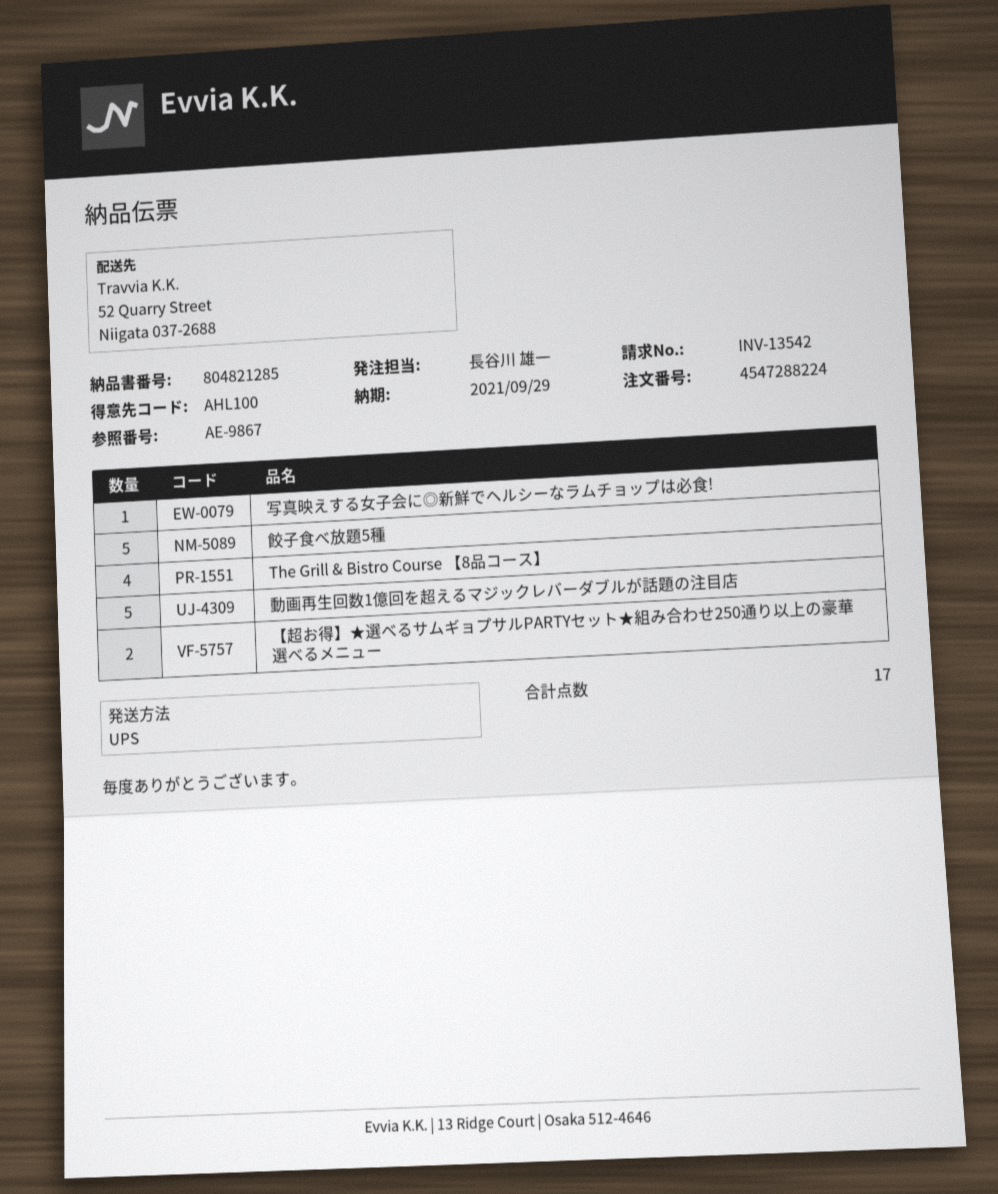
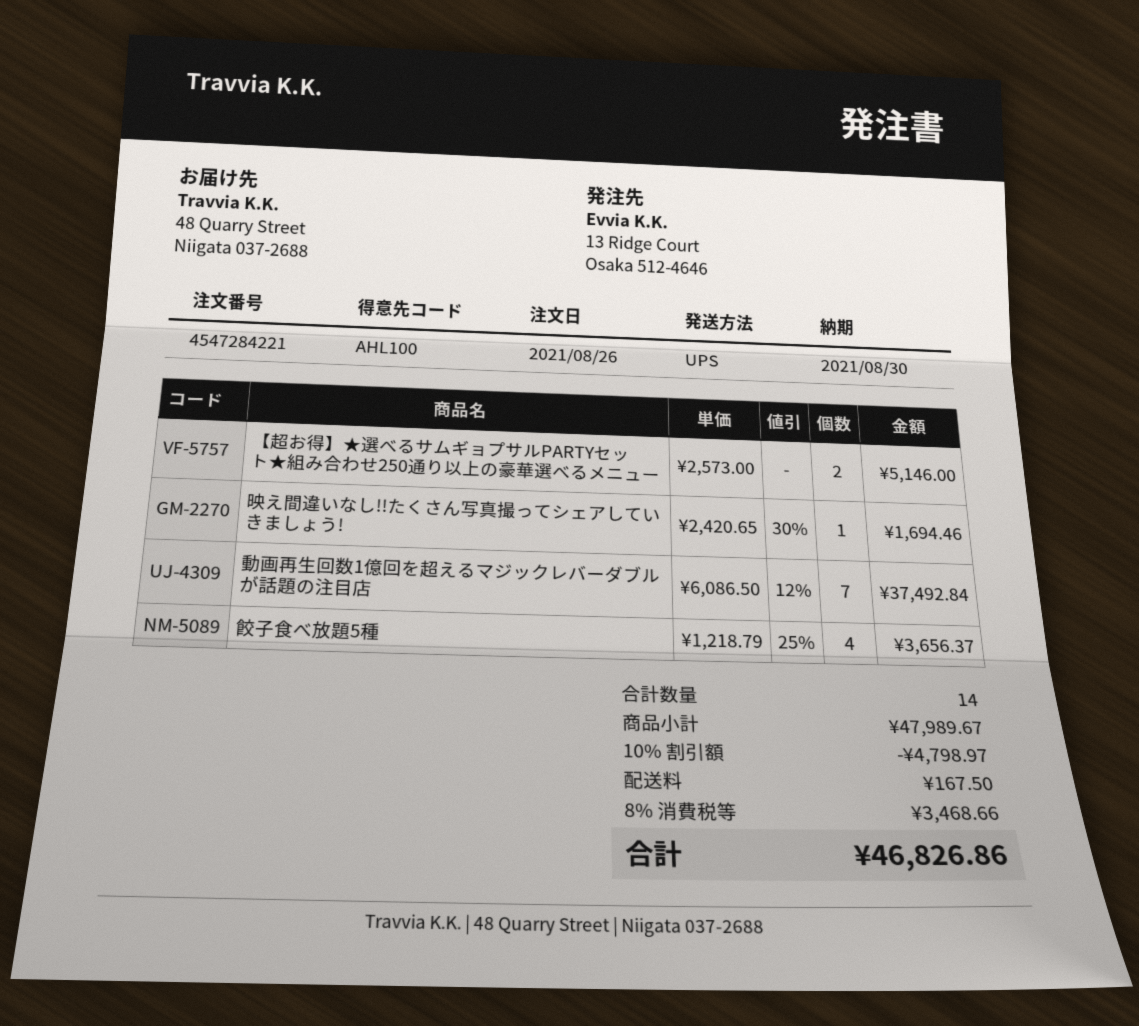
order number: 4547288224 -> 4547284221
delivery date: 2021-09-29 -> 2021-08-30
ship to: 52 Quarry Street, Niigata 037-2688 -> 48 Quarry Street, Niigata 037-2688
写真映えする女子会に◎新鮮でヘルシーなラムチョップは必食!: 1 -> none
餃子食べ放題5種: 5 -> 4
The Grill & Bistro Course 【8品コース】: 4 -> none
動画再生回数1億回を超えるマジックレバーダブルが話題の注目店: 5 -> 7
映え間違いなし!!たくさん写真撮ってシェアしていきましょう!: none -> 1
total quantity: 17 -> 14

